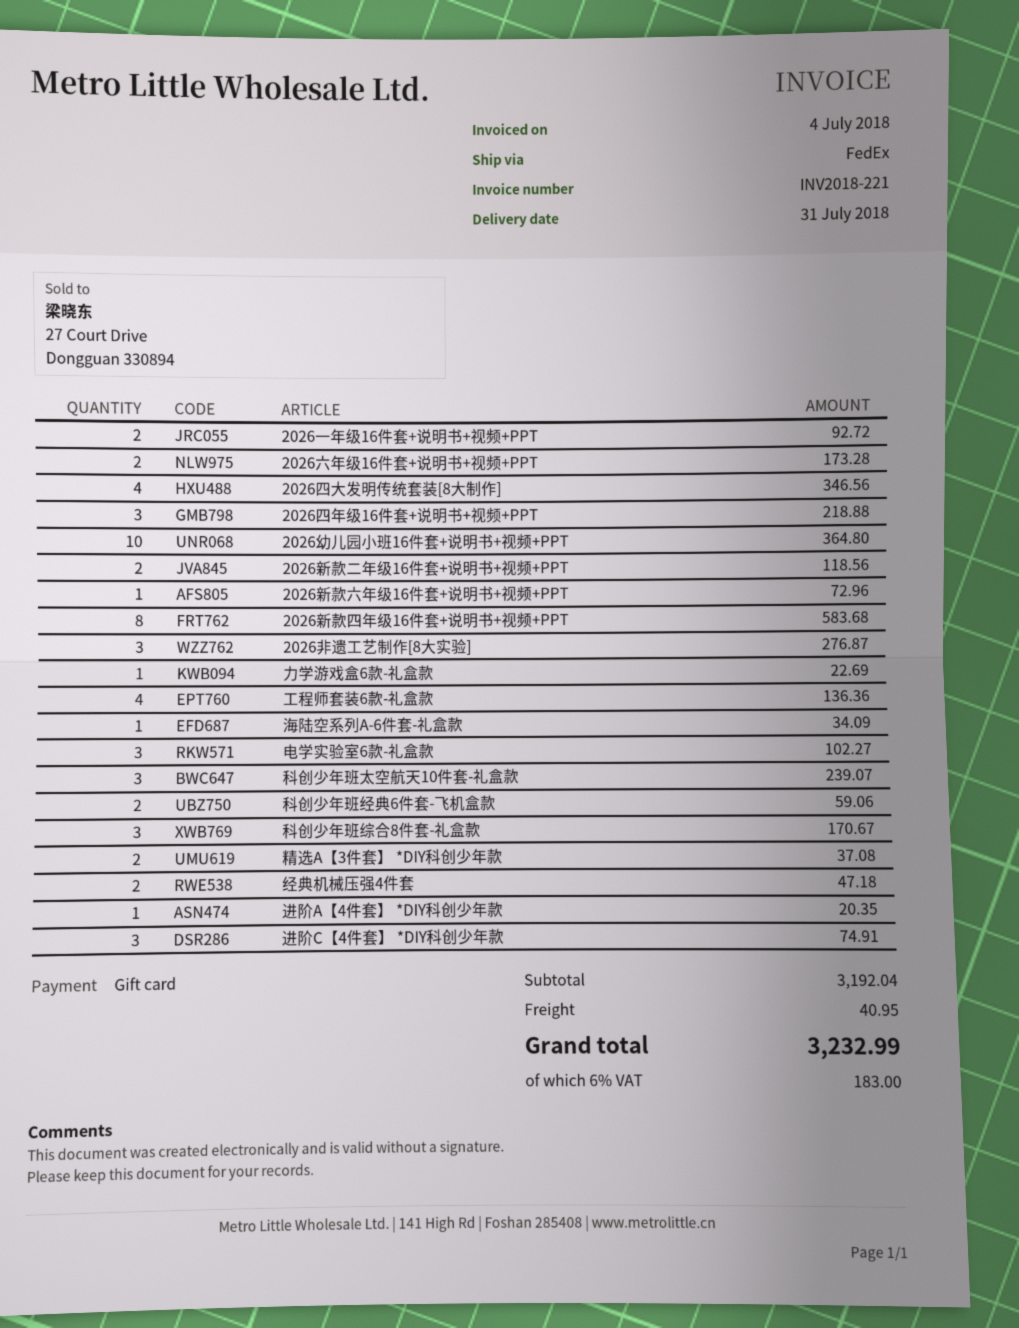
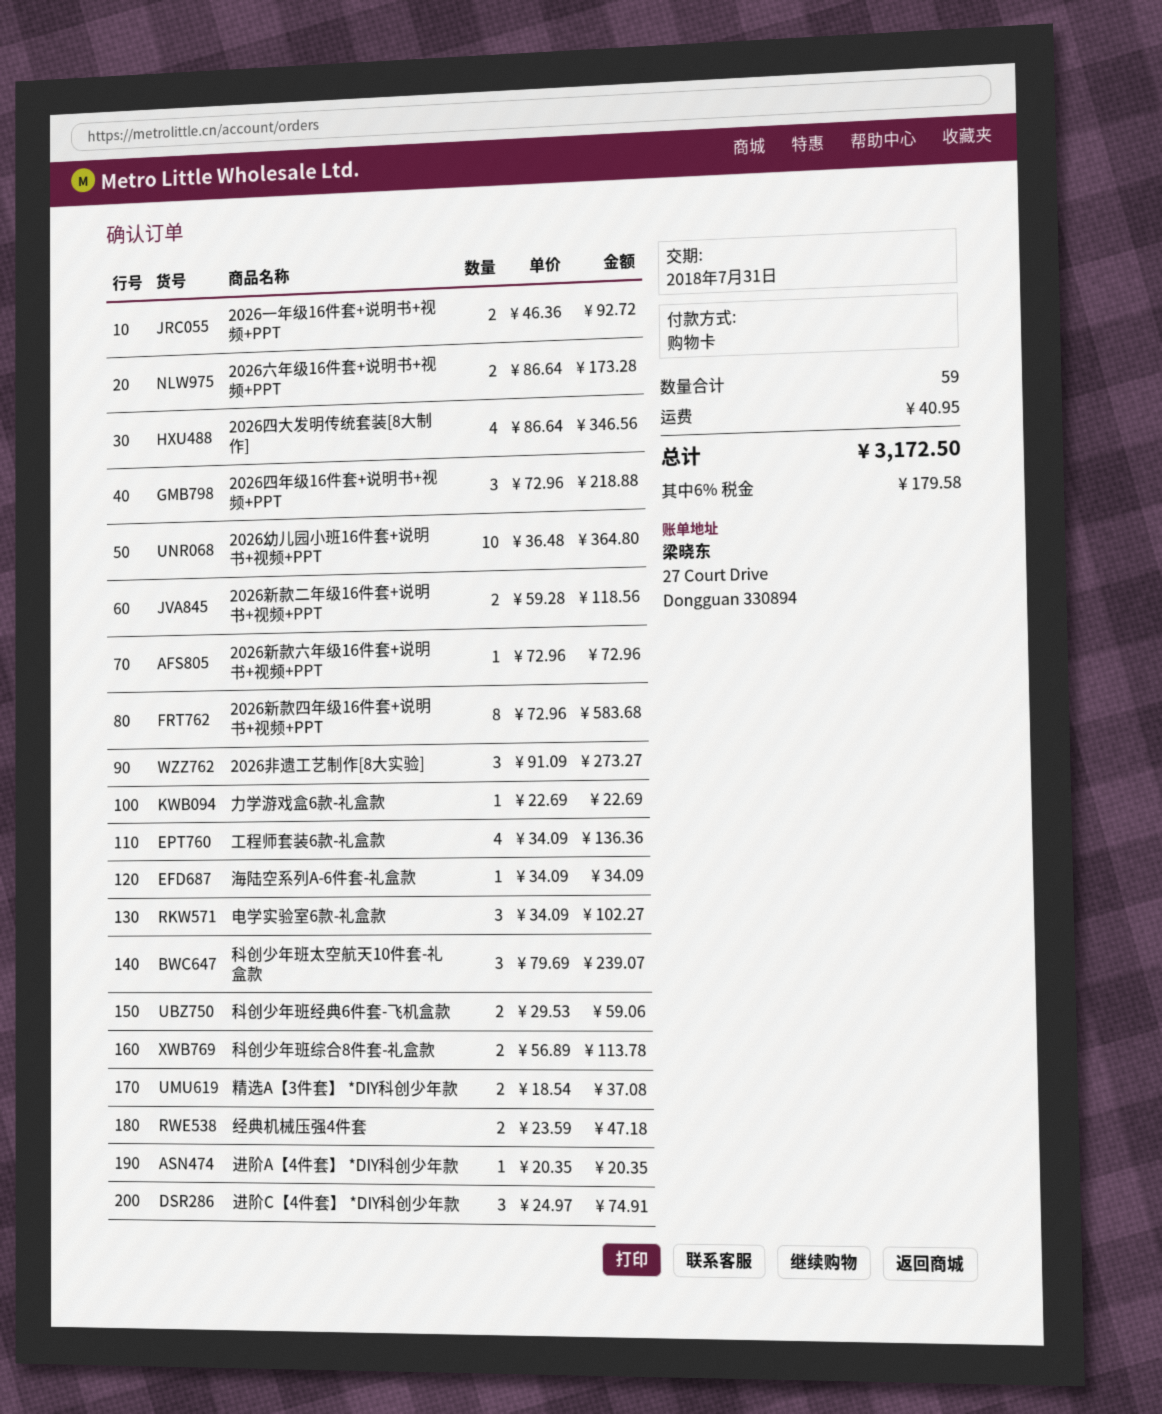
2026非遗工艺制作[8大实验]: 3 for 276.87 -> 3 for 273.27
科创少年班综合8件套-礼盒款: 3 for 170.67 -> 2 for 113.78
tax: 6% = 183.00 -> 6% = 179.58
total: 3232.99 -> 3172.50

